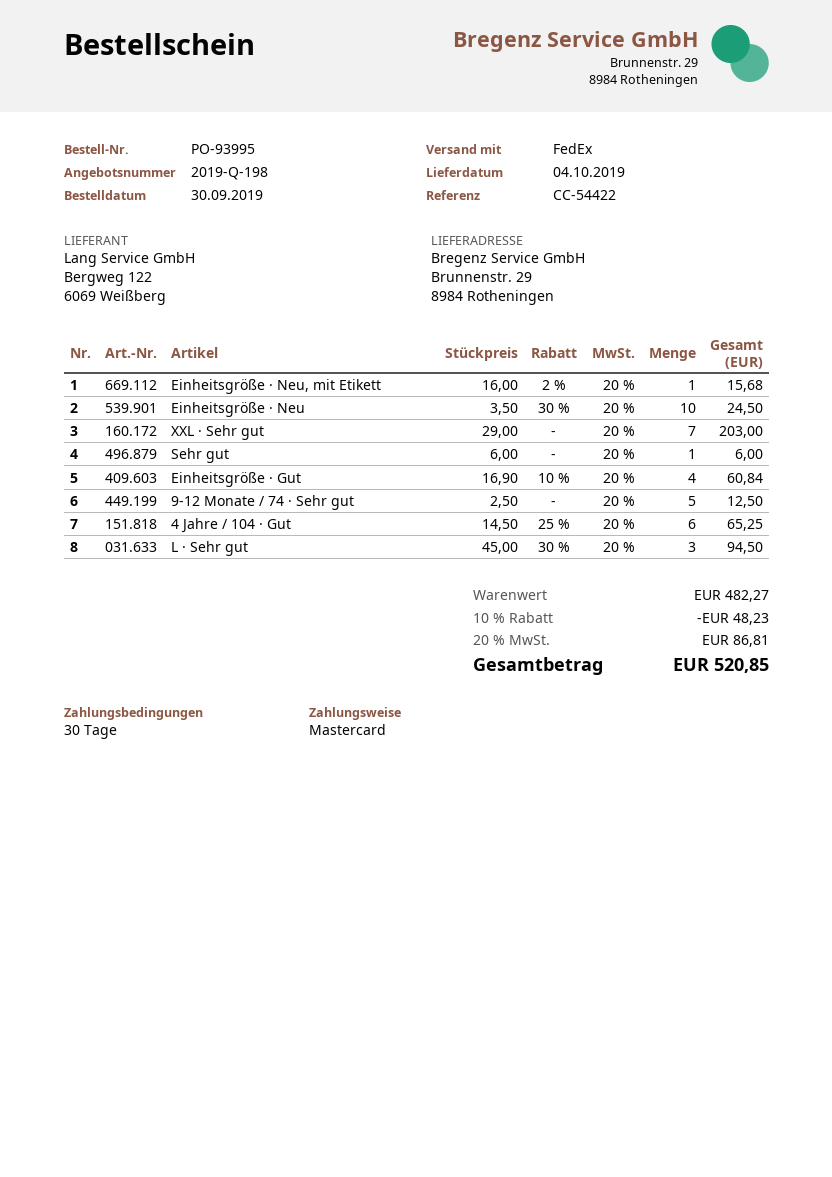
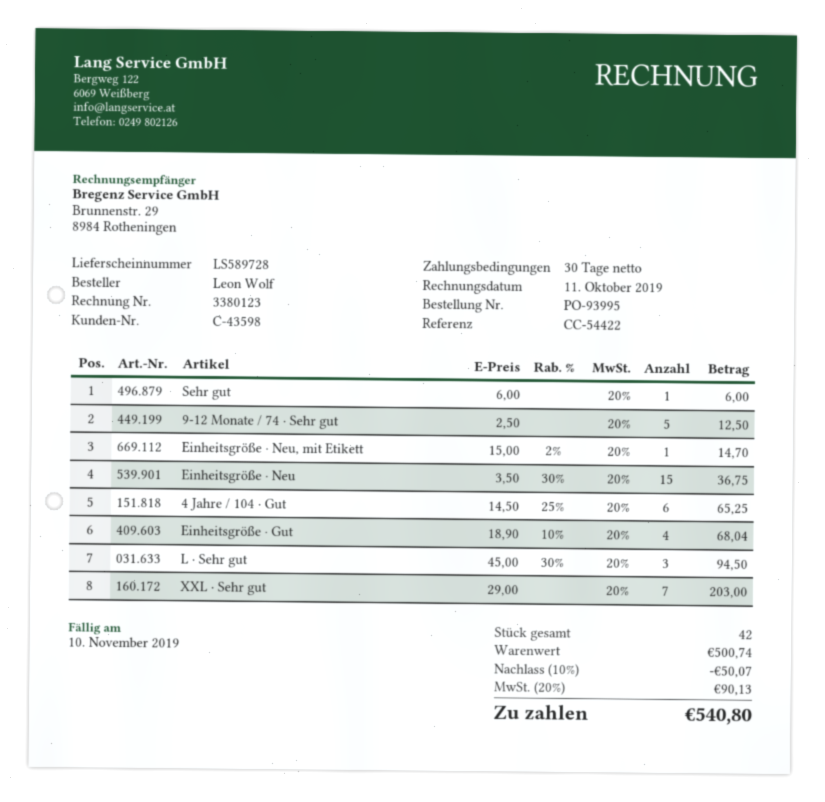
Einheitsgröße · Neu, mit Etikett: 1 x 16.00 - 2% = 15.68 -> 1 x 15.00 - 2% = 14.70
Einheitsgröße · Neu: 10 x 3.50 - 30% = 24.50 -> 15 x 3.50 - 30% = 36.75
Einheitsgröße · Gut: 4 x 16.90 - 10% = 60.84 -> 4 x 18.90 - 10% = 68.04
subtotal: 482.27 -> 500.74
discount: 10% = 48.23 -> 10% = 50.07
tax: 20% = 86.81 -> 20% = 90.13
total: 520.85 -> 540.80

